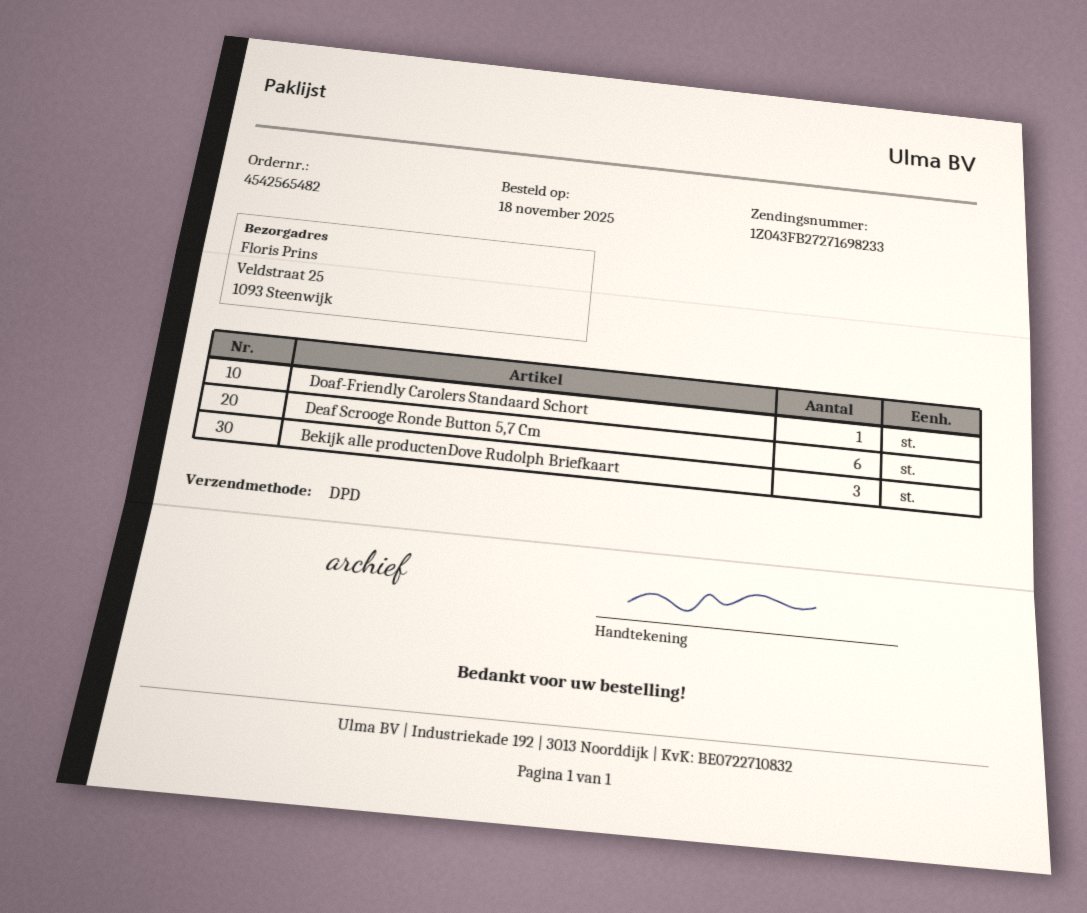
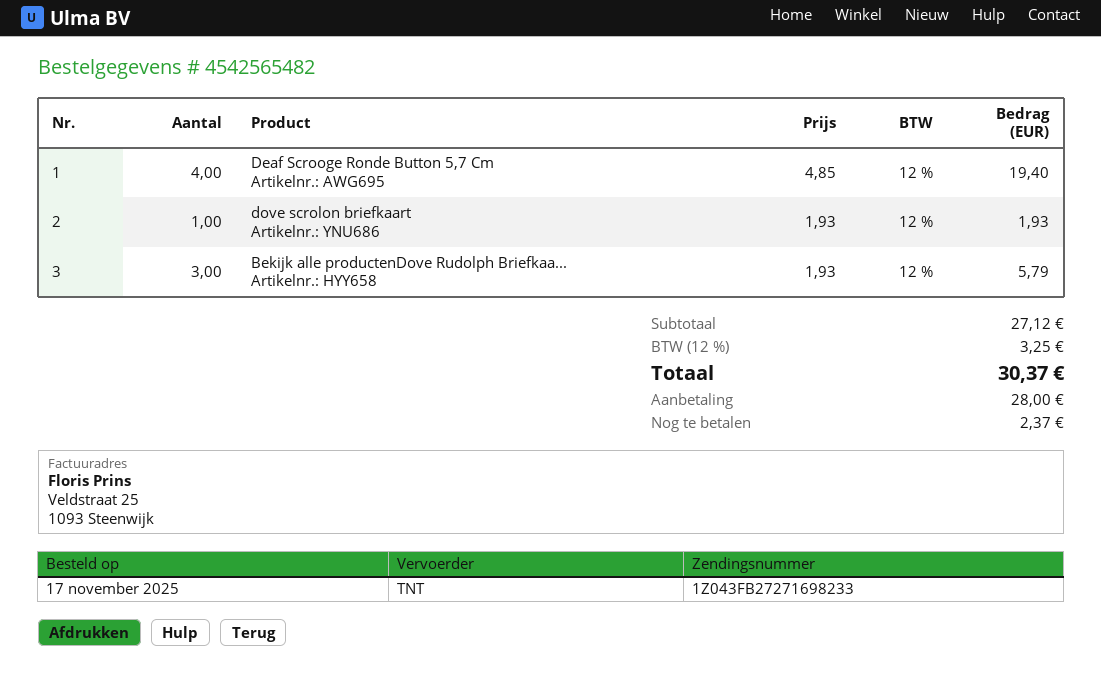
order date: 2025-11-18 -> 2025-11-17
shipping method: DPD -> TNT
Doaf-Friendly Carolers Standaard Schort: 1 -> none
Deaf Scrooge Ronde Button 5,7 Cm: 6 -> 4
dove scrolon briefkaart: none -> 1

